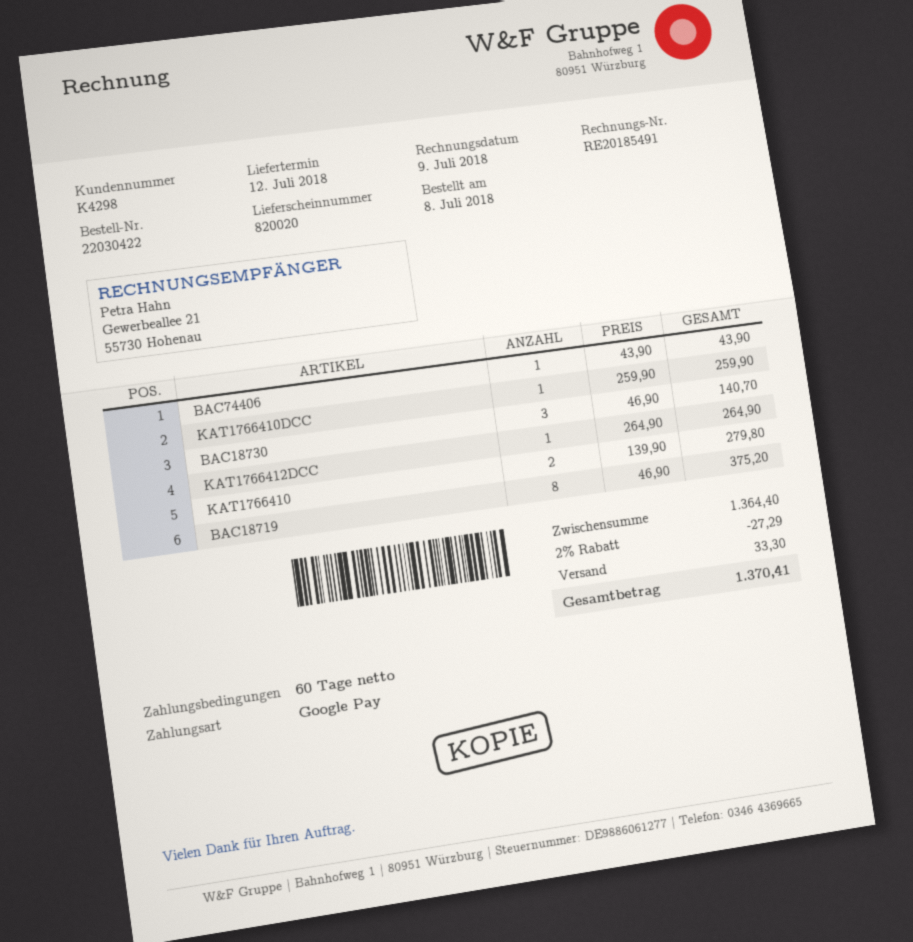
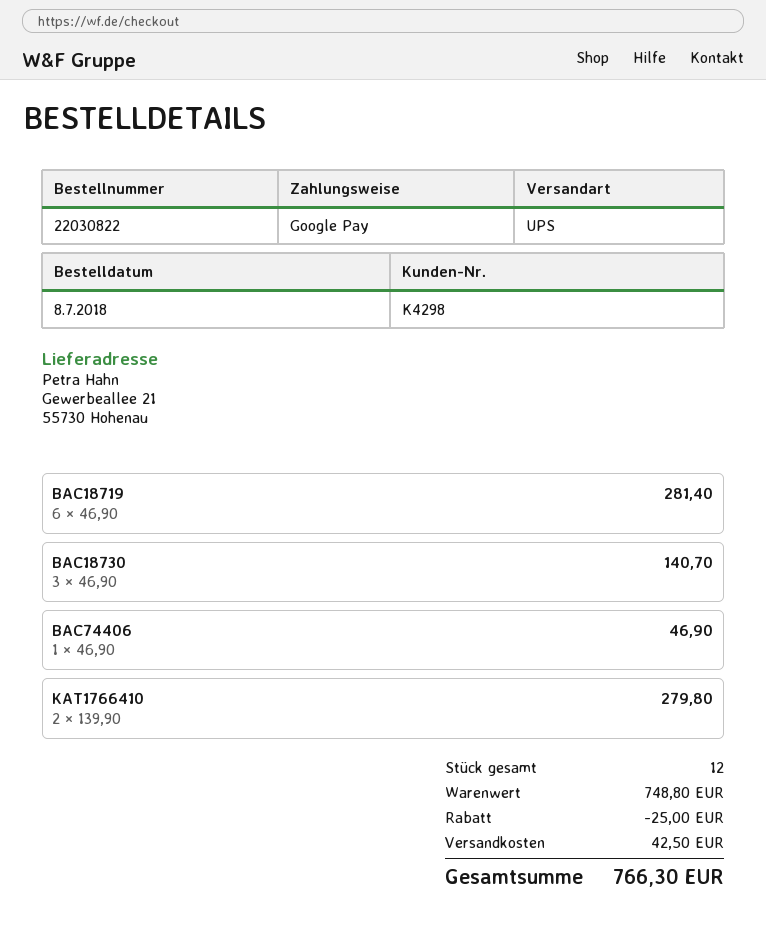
order number: 22030422 -> 22030822
BAC74406: 1 x 43.90 = 43.90 -> 1 x 46.90 = 46.90
KAT1766410DCC: 1 x 259.90 = 259.90 -> none
KAT1766412DCC: 1 x 264.90 = 264.90 -> none
BAC18719: 8 x 46.90 = 375.20 -> 6 x 46.90 = 281.40
subtotal: 1364.40 -> 748.80
discount: 27.29 -> 25.00
shipping: 33.30 -> 42.50
total: 1370.41 -> 766.30

